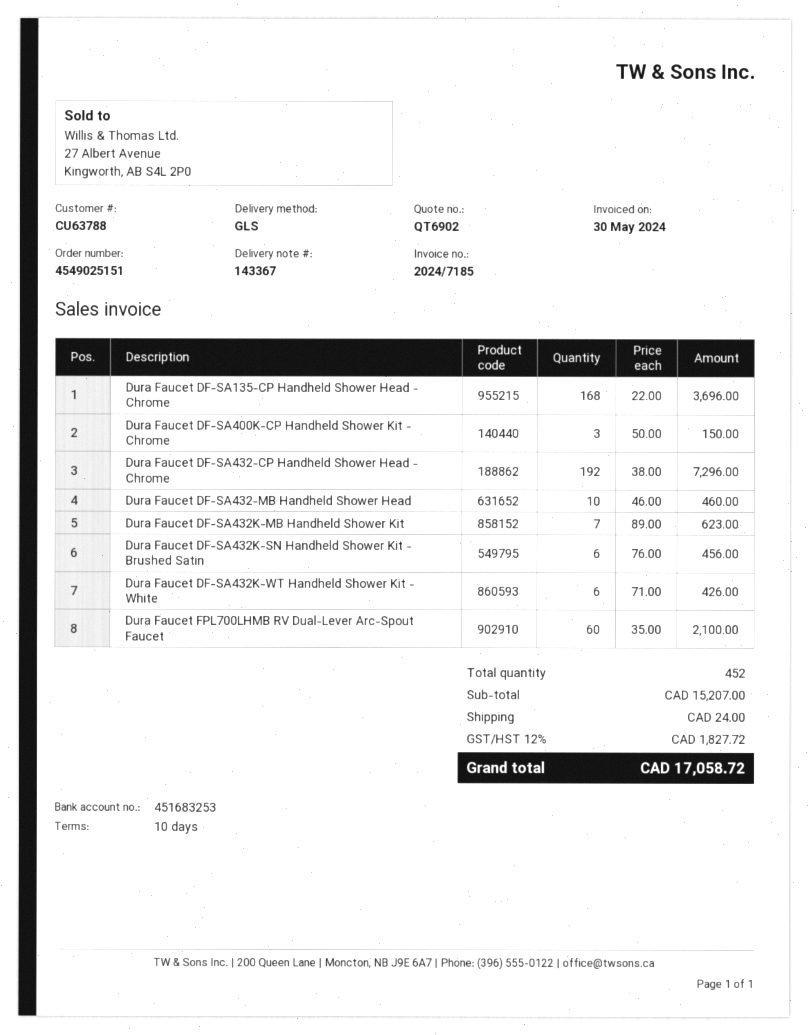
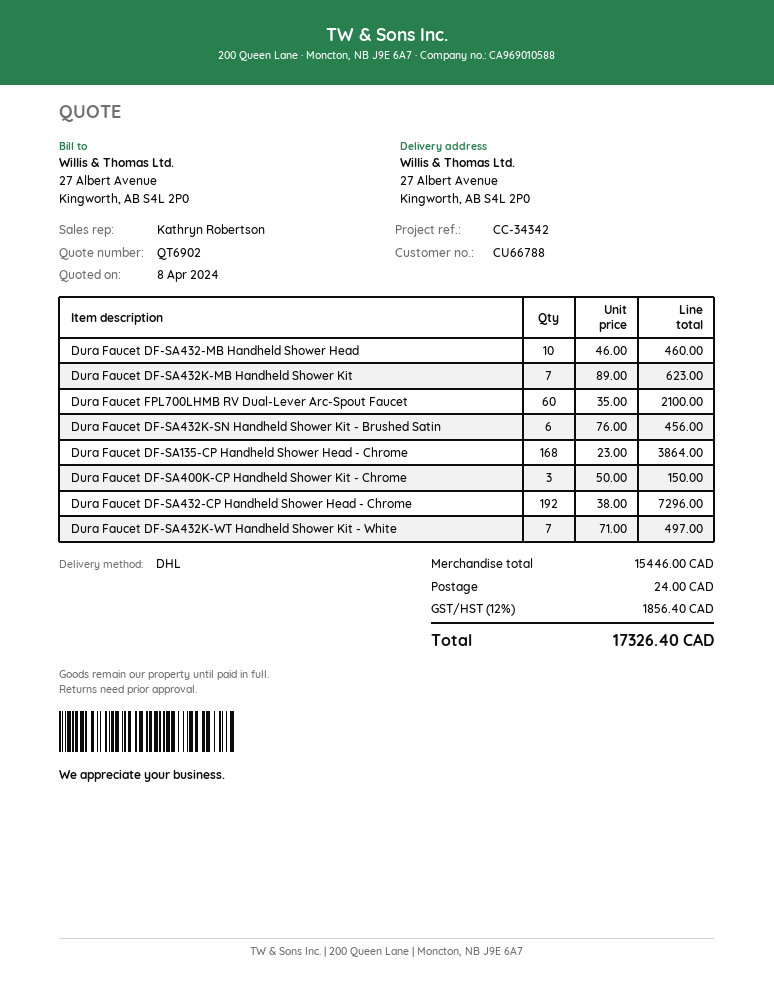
customer number: CU63788 -> CU66788
shipping method: GLS -> DHL
Dura Faucet DF-SA135-CP Handheld Shower Head - Chrome: 168 x 22.00 = 3696.00 -> 168 x 23.00 = 3864.00
Dura Faucet DF-SA432K-WT Handheld Shower Kit - White: 6 x 71.00 = 426.00 -> 7 x 71.00 = 497.00
subtotal: 15207.00 -> 15446.00
tax: 12% = 1827.72 -> 12% = 1856.40
total: 17058.72 -> 17326.40

